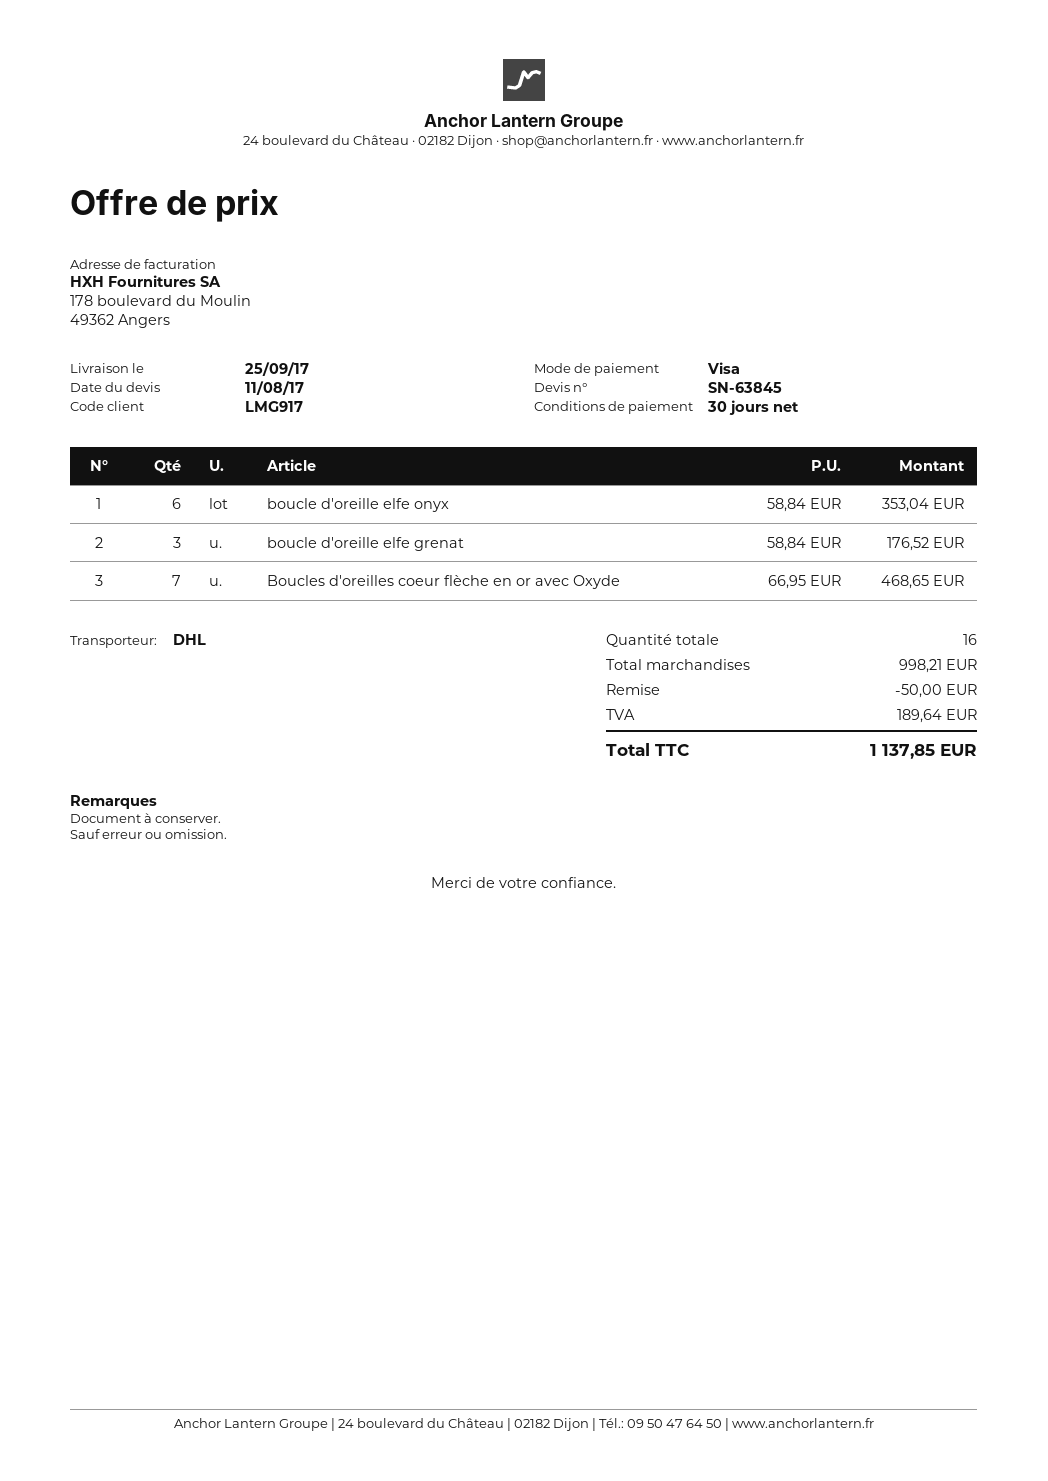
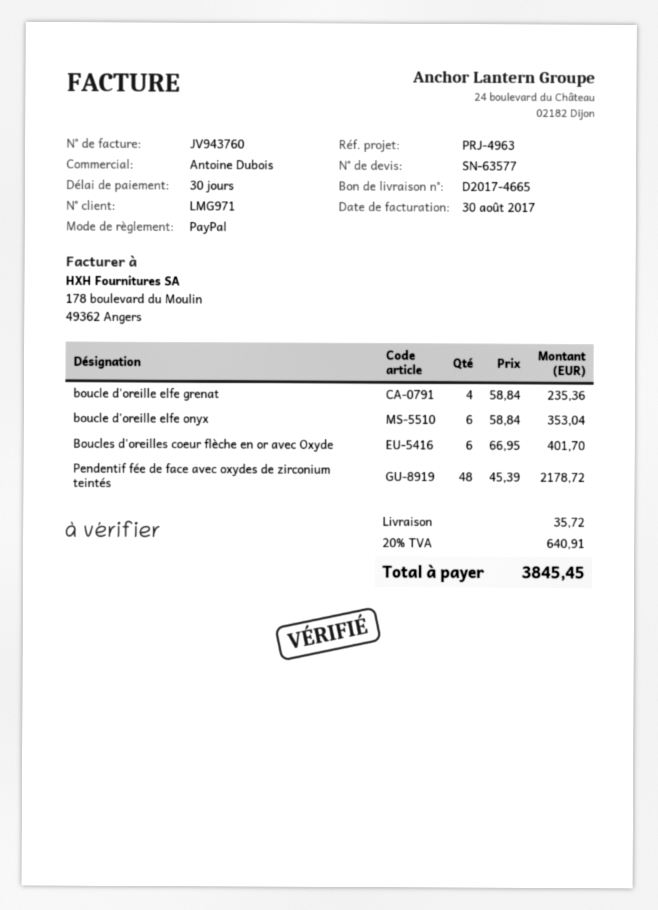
quote number: SN-63845 -> SN-63577
customer number: LMG917 -> LMG971
payment method: Visa -> PayPal
boucle d'oreille elfe grenat: 3 x 58.84 = 176.52 -> 4 x 58.84 = 235.36
Boucles d'oreilles coeur flèche en or avec Oxyde: 7 x 66.95 = 468.65 -> 6 x 66.95 = 401.70
Pendentif fée de face avec oxydes de zirconium teintés: none -> 48 x 45.39 = 2178.72
discount: 50.00 -> none
shipping: none -> 35.72
tax: 189.64 -> 640.91
total: 1137.85 -> 3845.45

